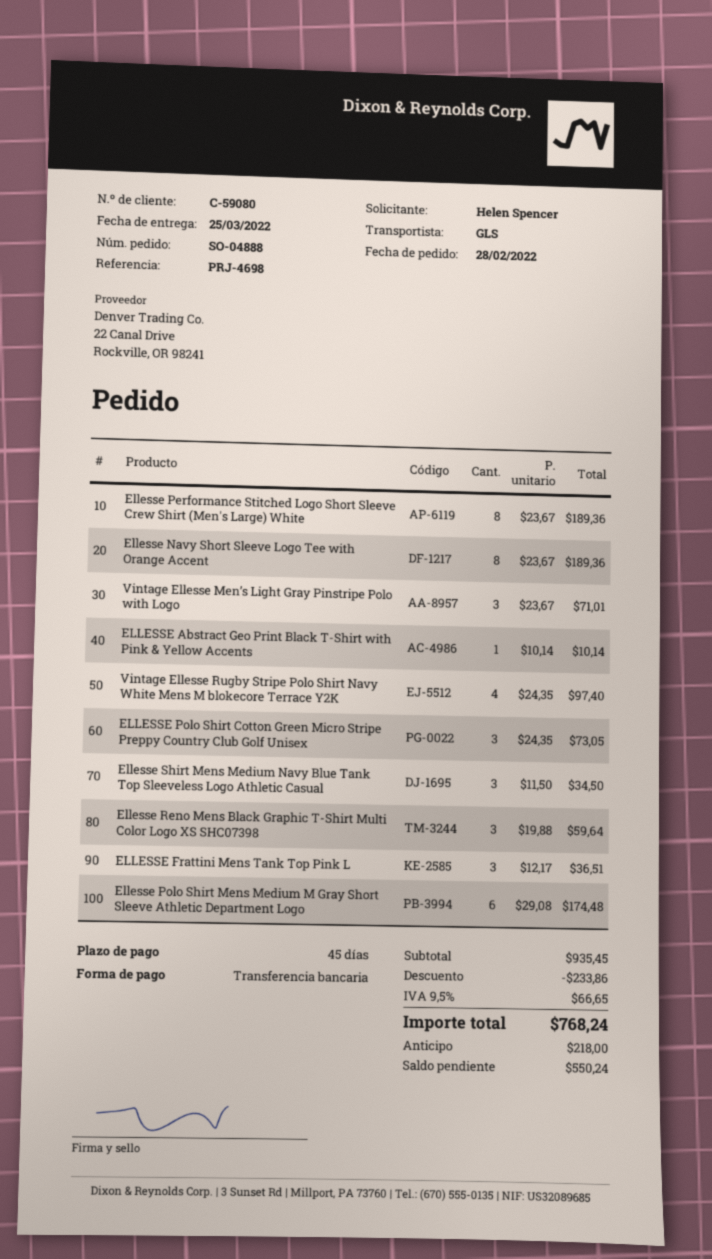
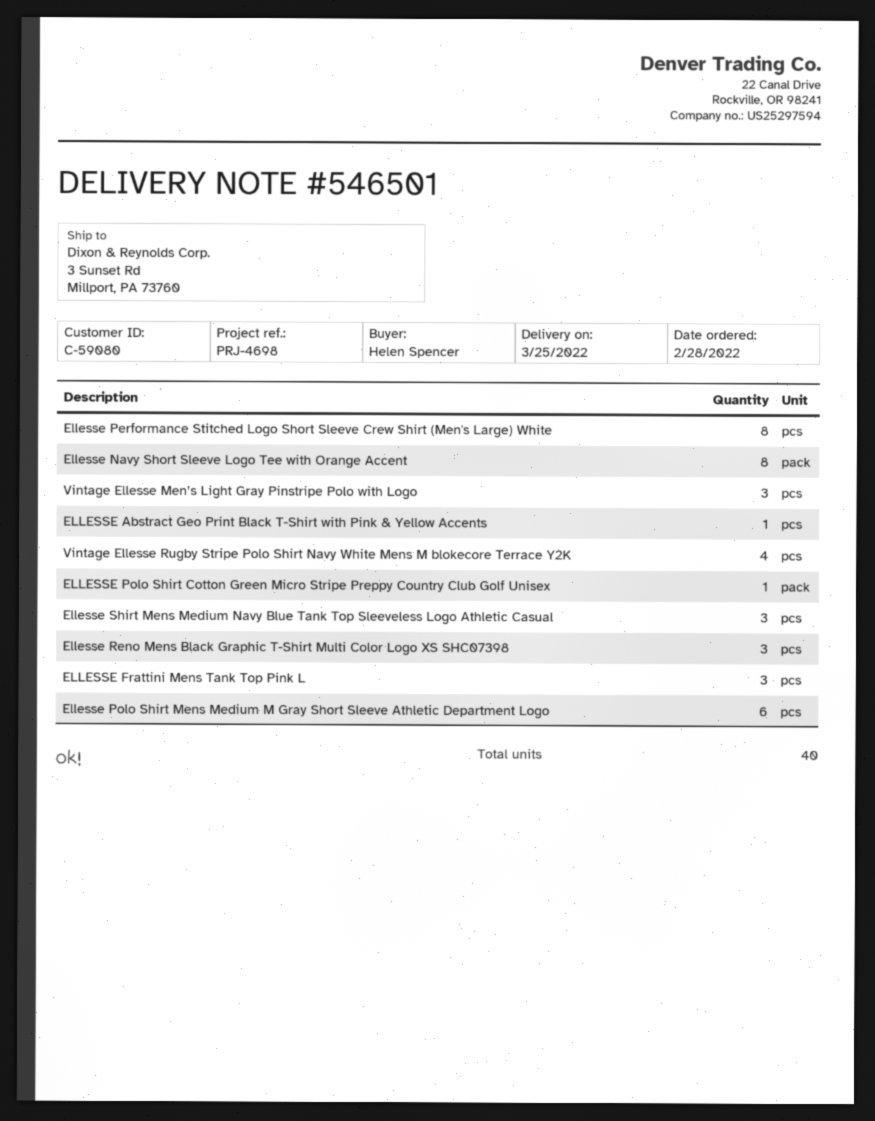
ELLESSE Polo Shirt Cotton Green Micro Stripe Preppy Country Club Golf Unisex: 3 -> 1

